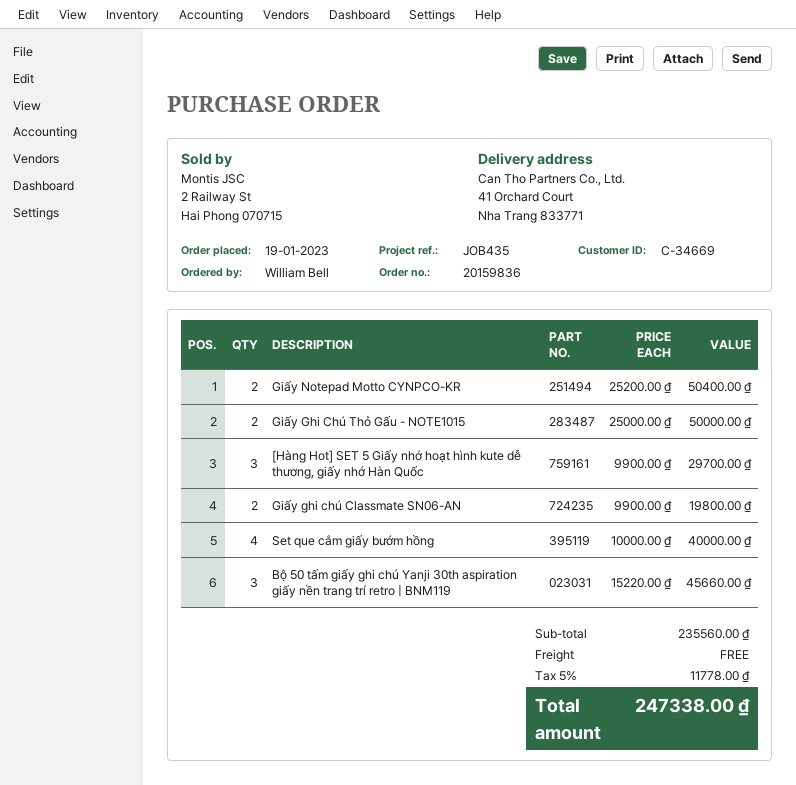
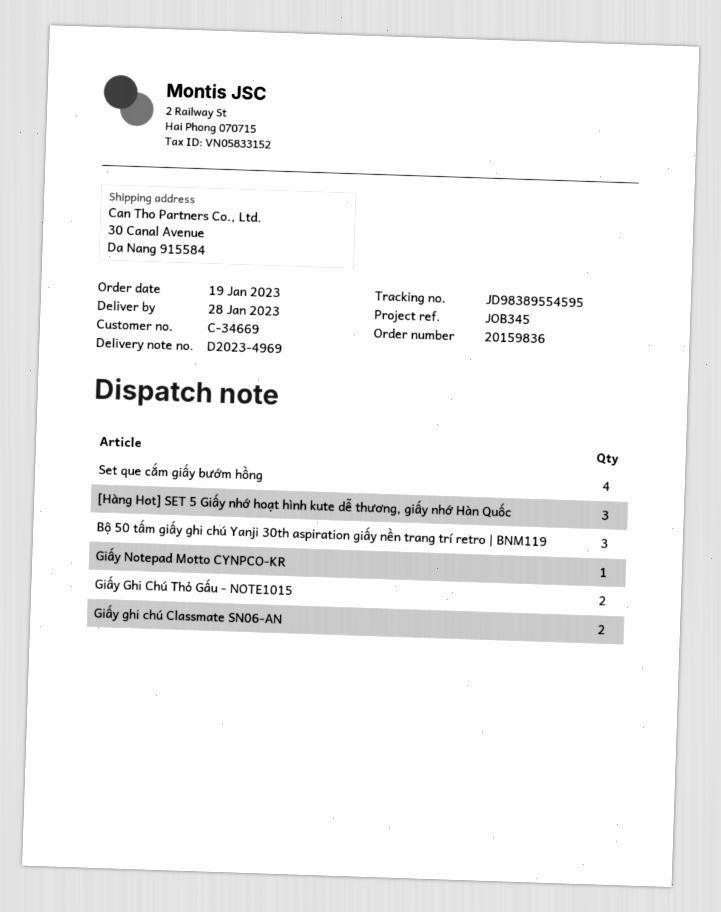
reference: JOB435 -> JOB345
ship to: 41 Orchard Court, Nha Trang 833771 -> 30 Canal Avenue, Da Nang 915584
Giấy Notepad Motto CYNPCO-KR: 2 -> 1

